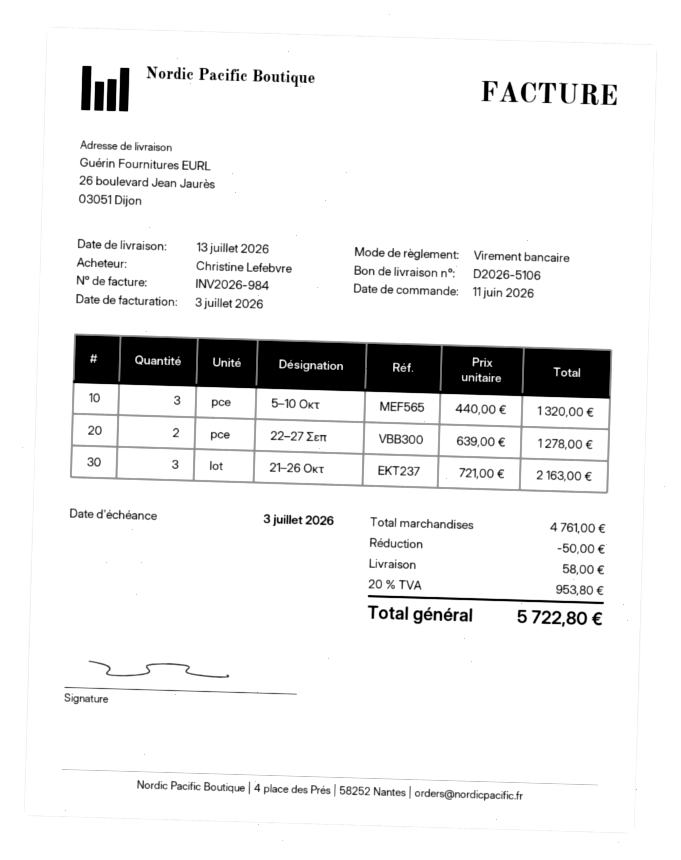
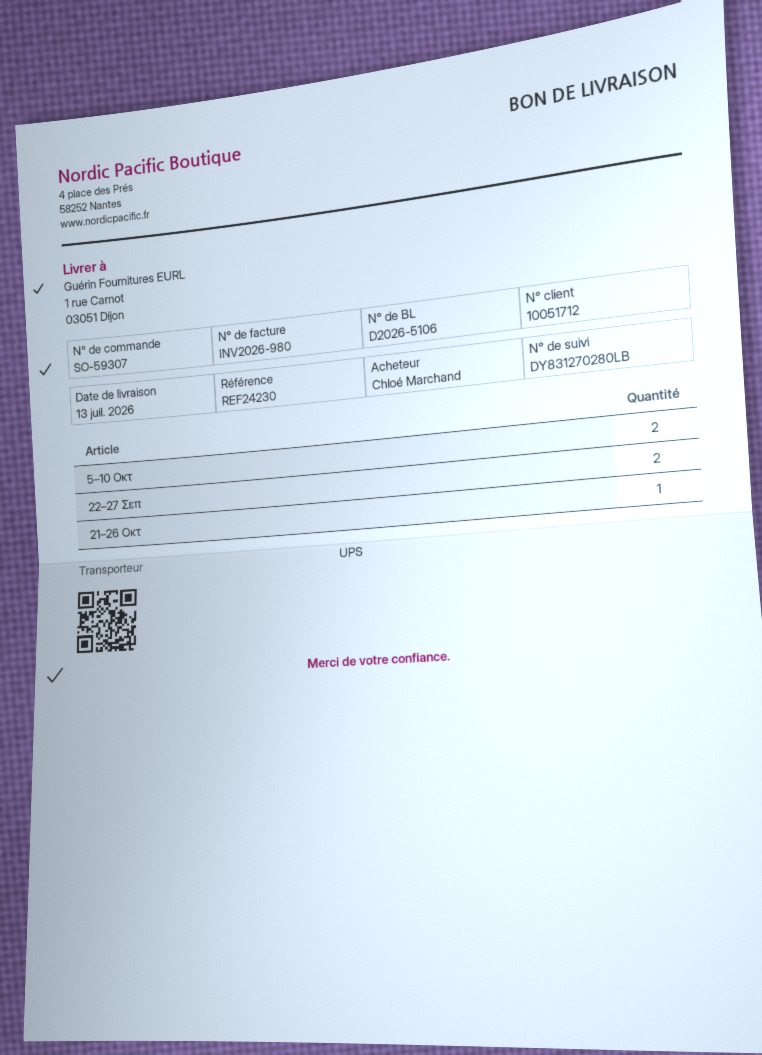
invoice number: INV2026-984 -> INV2026-980
ordered by: Christine Lefebvre -> Chloé Marchand
ship to: 26 boulevard Jean Jaurès, 03051 Dijon -> 1 rue Carnot, 03051 Dijon
5–10 Οκτ: 3 -> 2
21–26 Οκτ: 3 -> 1

